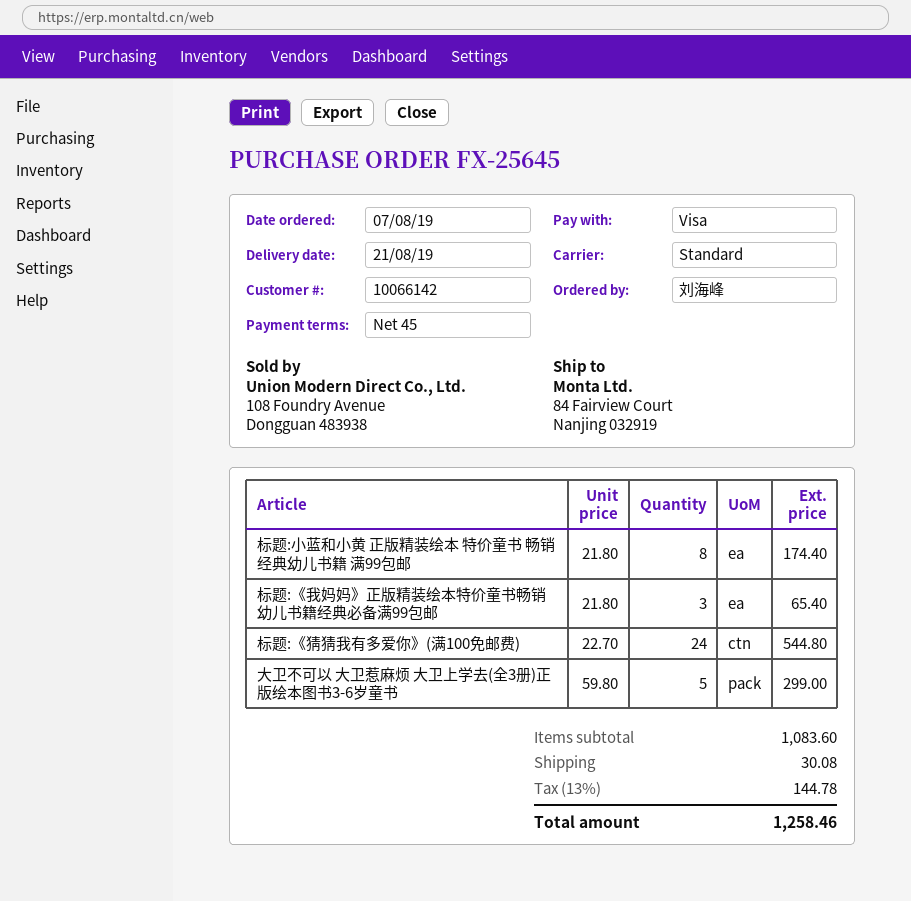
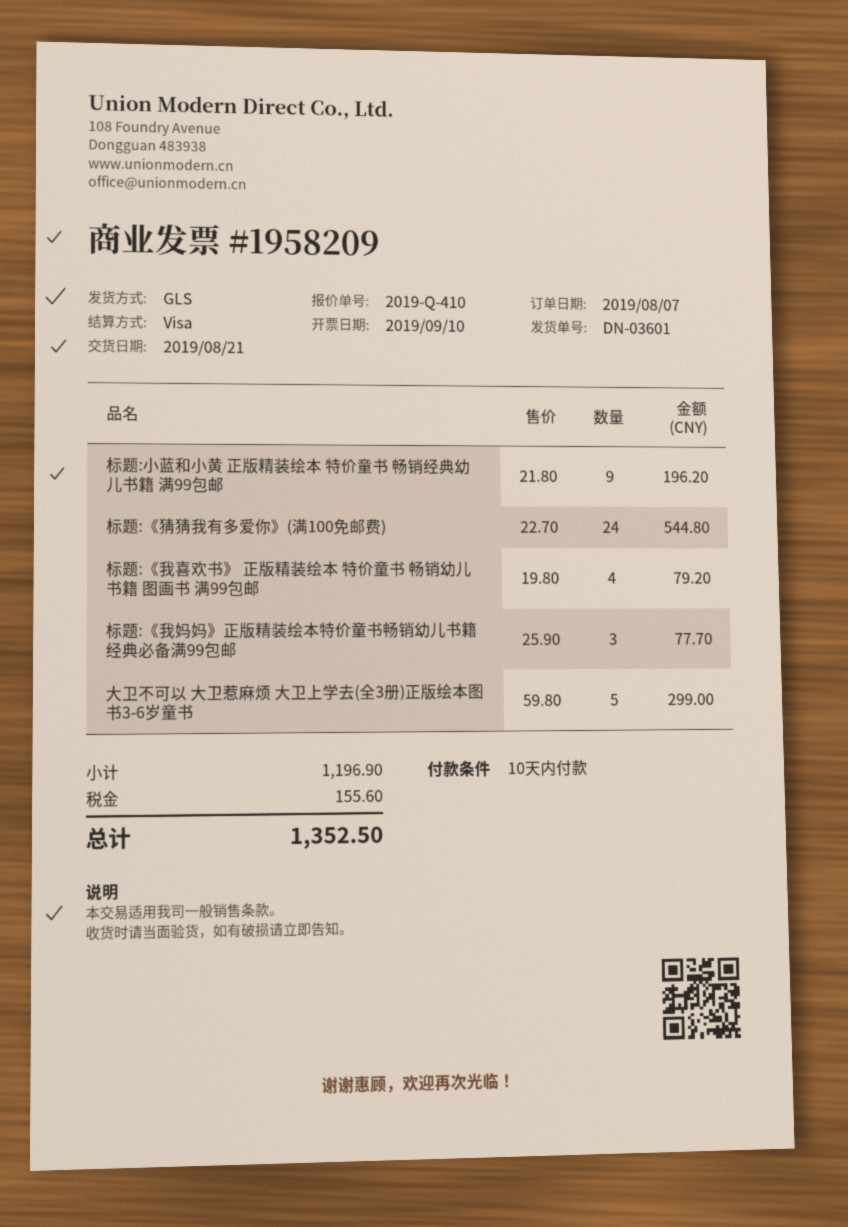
payment terms: 45 days -> 10 days
shipping method: standard -> GLS
标题:小蓝和小黄 正版精装绘本 特价童书 畅销经典幼儿书籍 满99包邮: 8 x 21.80 = 174.40 -> 9 x 21.80 = 196.20
标题:《我妈妈》正版精装绘本特价童书畅销幼儿书籍经典必备满99包邮: 3 x 21.80 = 65.40 -> 3 x 25.90 = 77.70
标题:《我喜欢书》 正版精装绘本 特价童书 畅销幼儿书籍 图画书 满99包邮: none -> 4 x 19.80 = 79.20
subtotal: 1083.60 -> 1196.90
shipping: 30.08 -> none
tax: 144.78 -> 155.60
total: 1258.46 -> 1352.50

